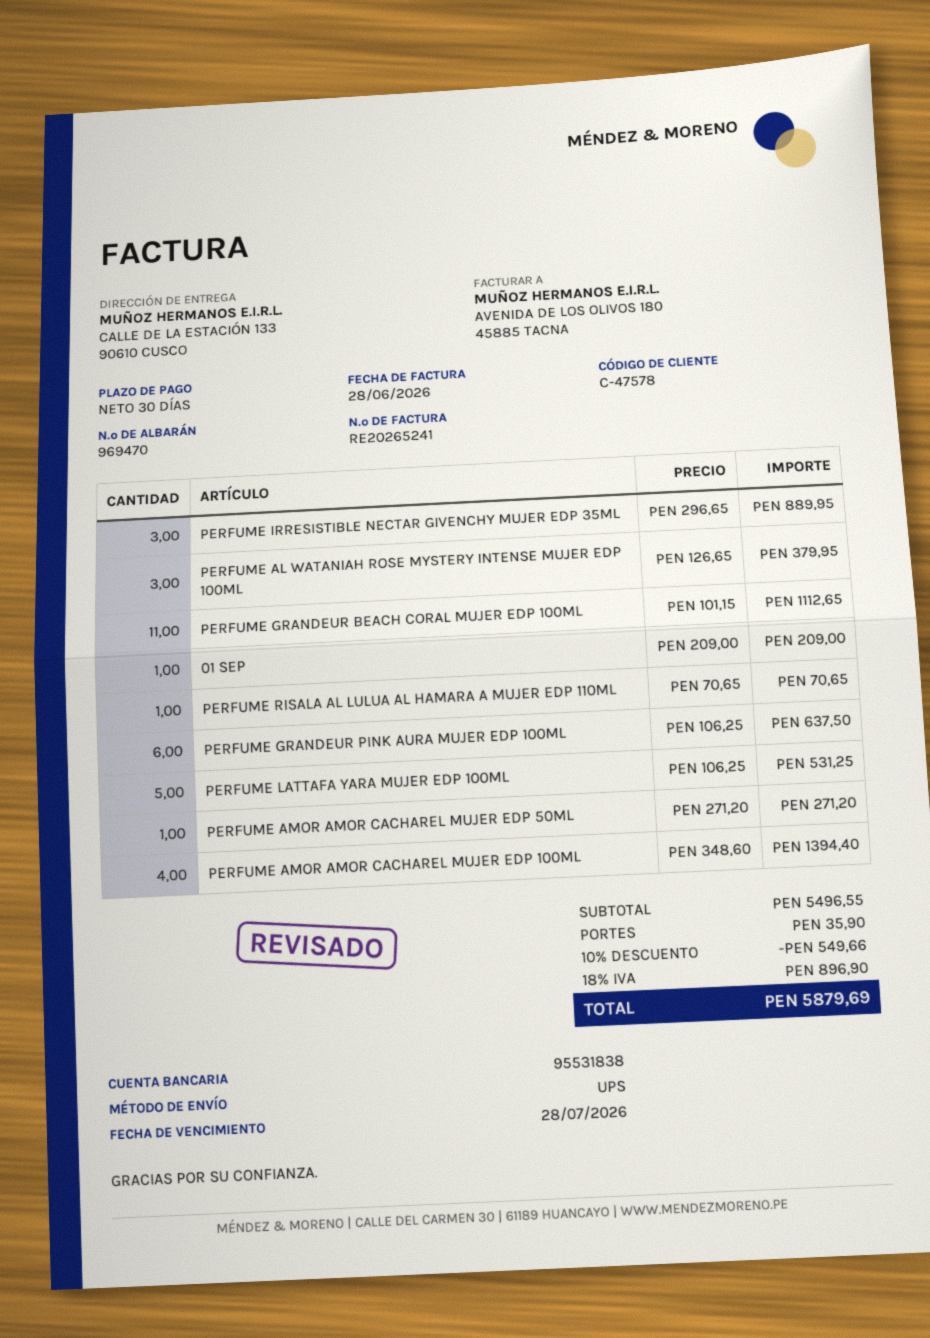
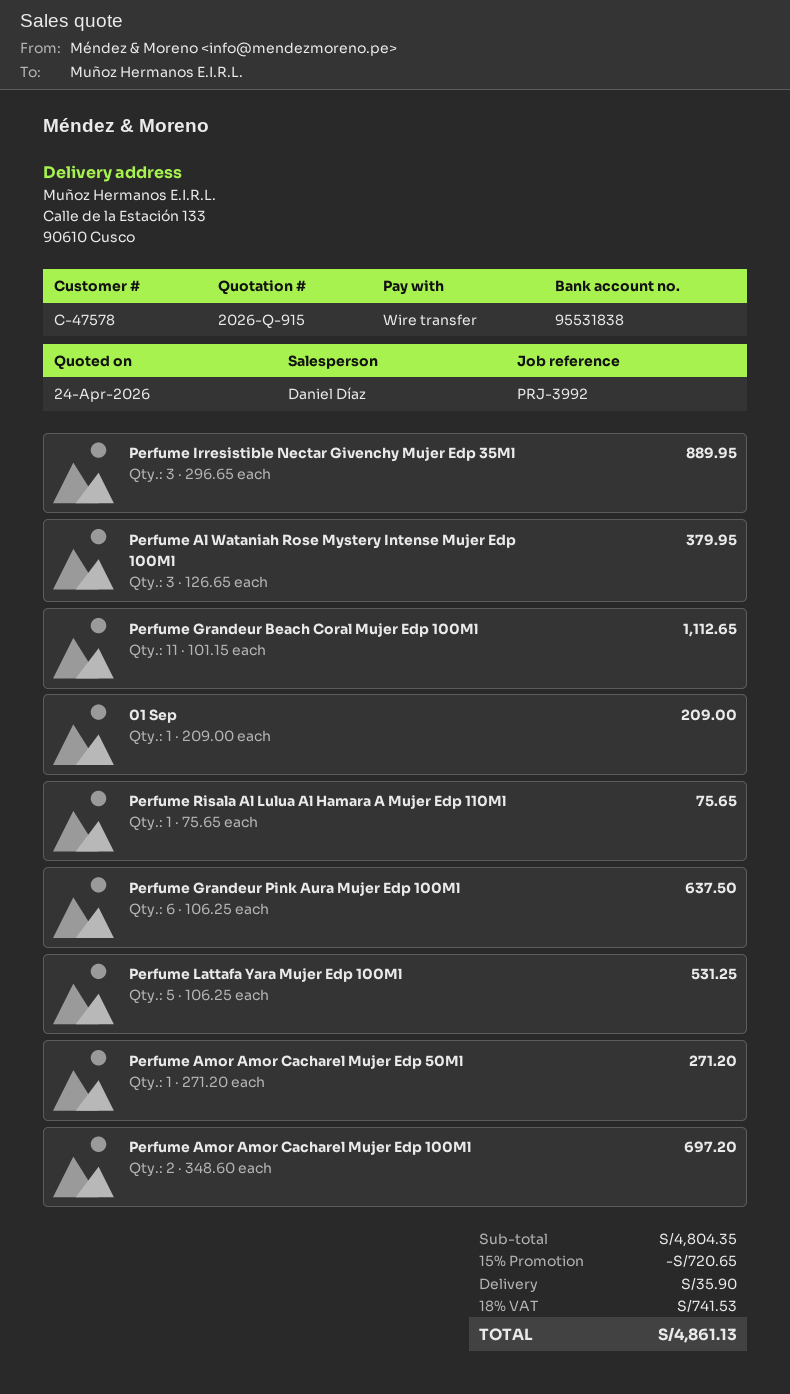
PERFUME RISALA AL LULUA AL HAMARA A MUJER EDP 110ML: 1 x 70.65 = 70.65 -> 1 x 75.65 = 75.65
PERFUME AMOR AMOR CACHAREL MUJER EDP 100ML: 4 x 348.60 = 1394.40 -> 2 x 348.60 = 697.20
subtotal: 5496.55 -> 4804.35
discount: 10% = 549.66 -> 15% = 720.65
tax: 18% = 896.90 -> 18% = 741.53
total: 5879.69 -> 4861.13

